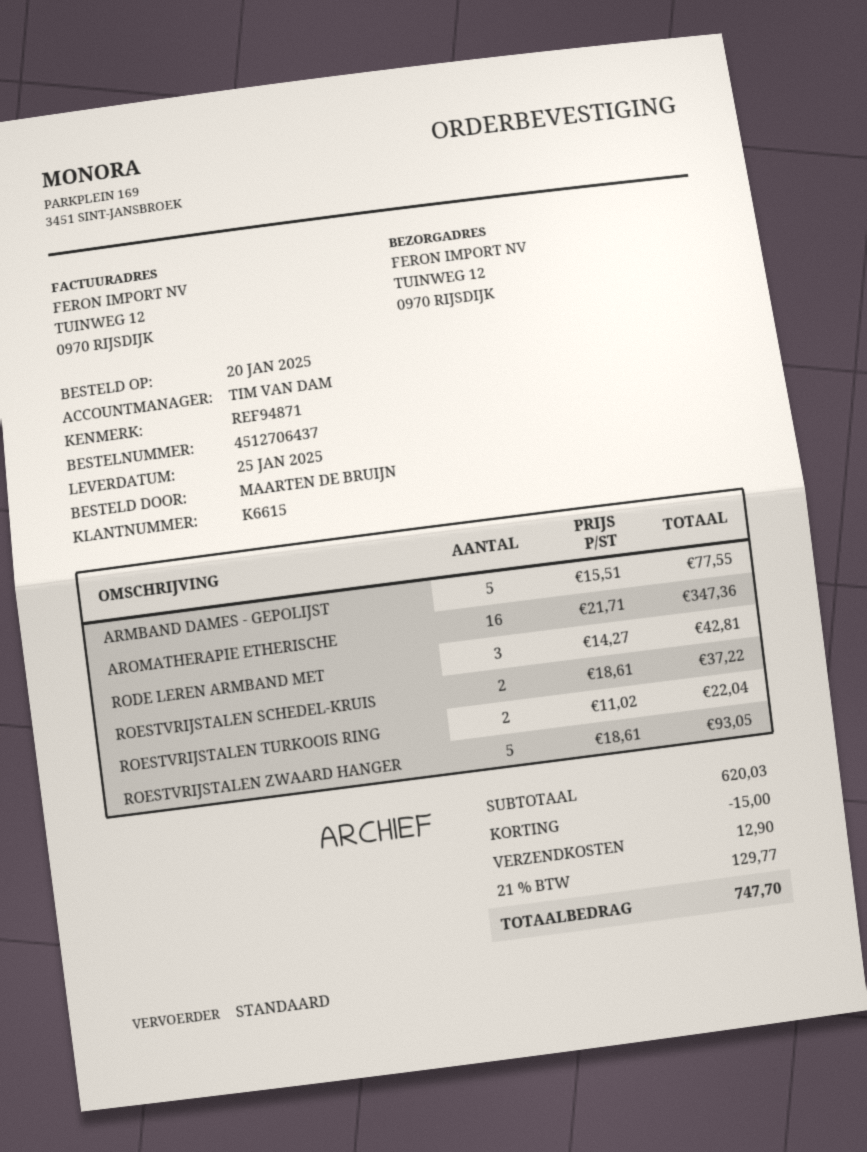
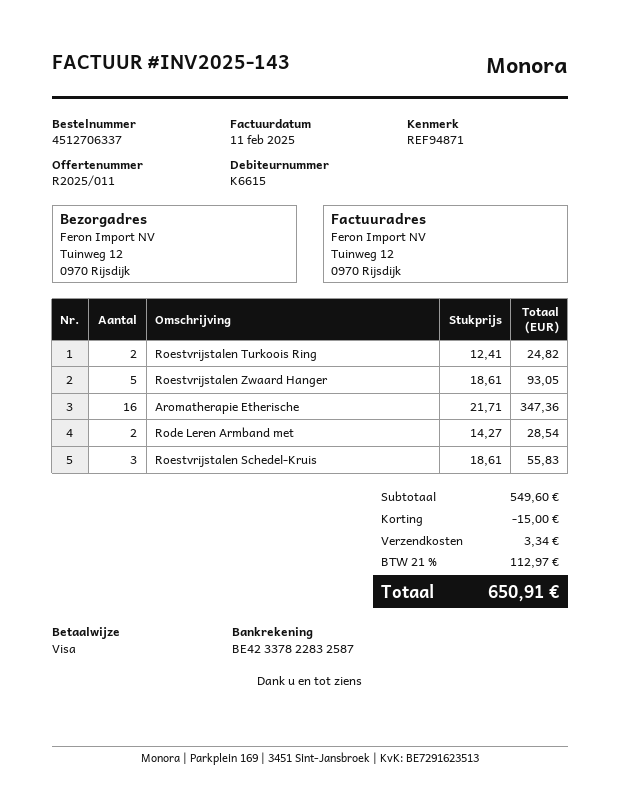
order number: 4512706437 -> 4512706337
ARMBAND DAMES - GEPOLIJST: 5 x 15.51 = 77.55 -> none
RODE LEREN ARMBAND MET: 3 x 14.27 = 42.81 -> 2 x 14.27 = 28.54
ROESTVRIJSTALEN SCHEDEL-KRUIS: 2 x 18.61 = 37.22 -> 3 x 18.61 = 55.83
ROESTVRIJSTALEN TURKOOIS RING: 2 x 11.02 = 22.04 -> 2 x 12.41 = 24.82
subtotal: 620.03 -> 549.60
shipping: 12.90 -> 3.34
tax: 21% = 129.77 -> 21% = 112.97
total: 747.70 -> 650.91

